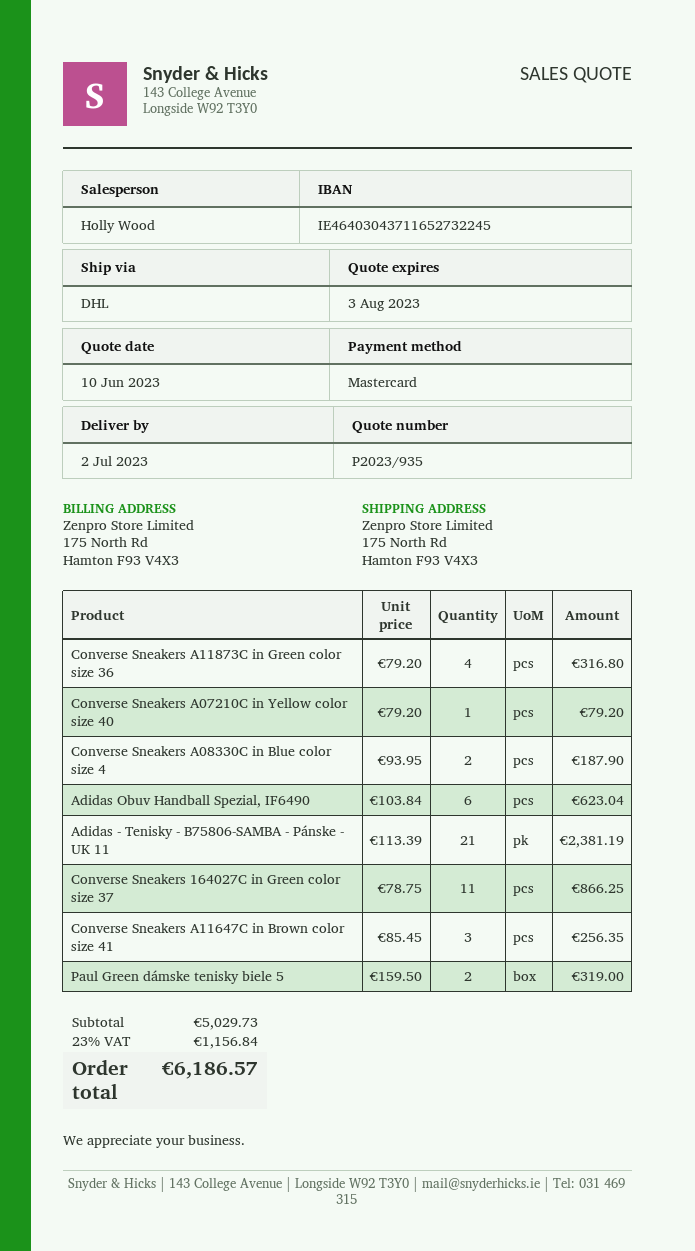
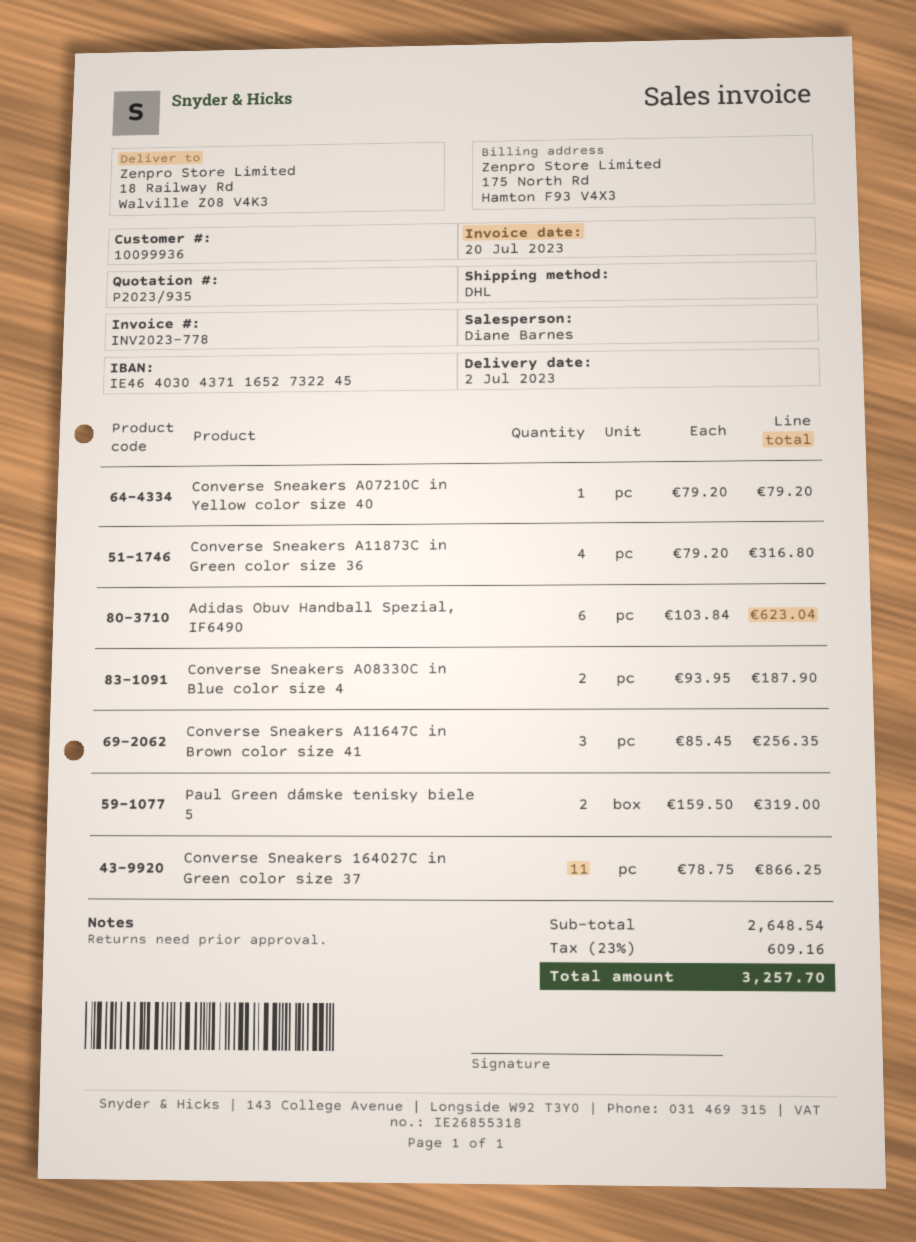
sales rep: Holly Wood -> Diane Barnes
ship to: 175 North Rd, Hamton F93 V4X3 -> 18 Railway Rd, Walville Z08 V4K3
Adidas - Tenisky - B75806-SAMBA - Pánske - UK 11: 21 x 113.39 = 2381.19 -> none
subtotal: 5029.73 -> 2648.54
tax: 23% = 1156.84 -> 23% = 609.16
total: 6186.57 -> 3257.70

